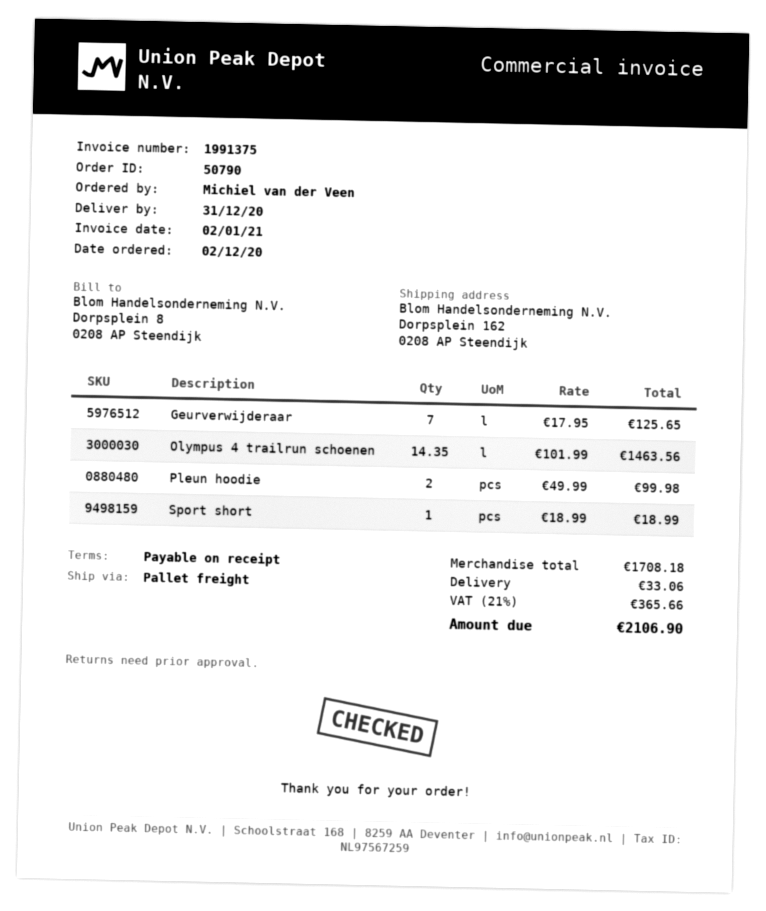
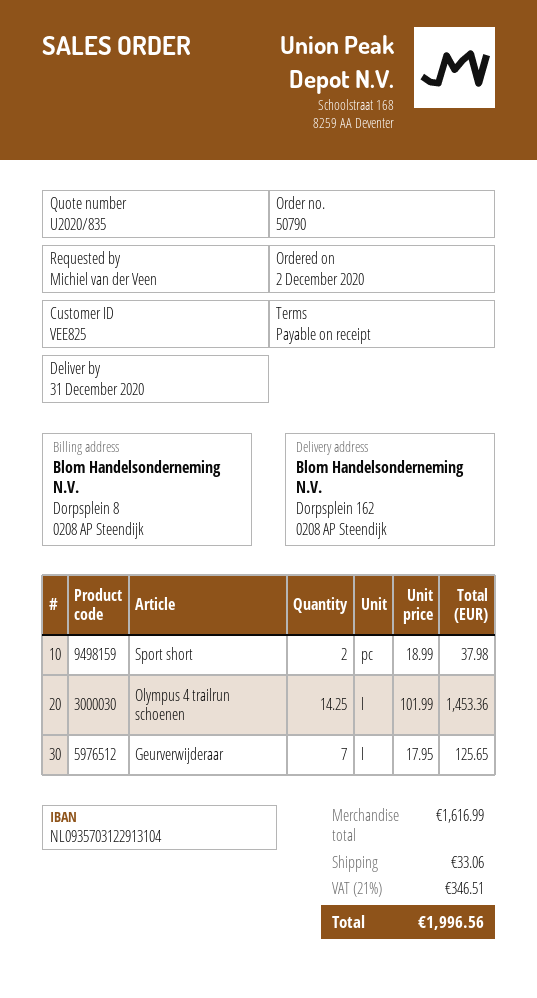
Olympus 4 trailrun schoenen: 14.35 x 101.99 = 1463.56 -> 14.25 x 101.99 = 1453.36
Pleun hoodie: 2 x 49.99 = 99.98 -> none
Sport short: 1 x 18.99 = 18.99 -> 2 x 18.99 = 37.98
subtotal: 1708.18 -> 1616.99
tax: 21% = 365.66 -> 21% = 346.51
total: 2106.90 -> 1996.56

